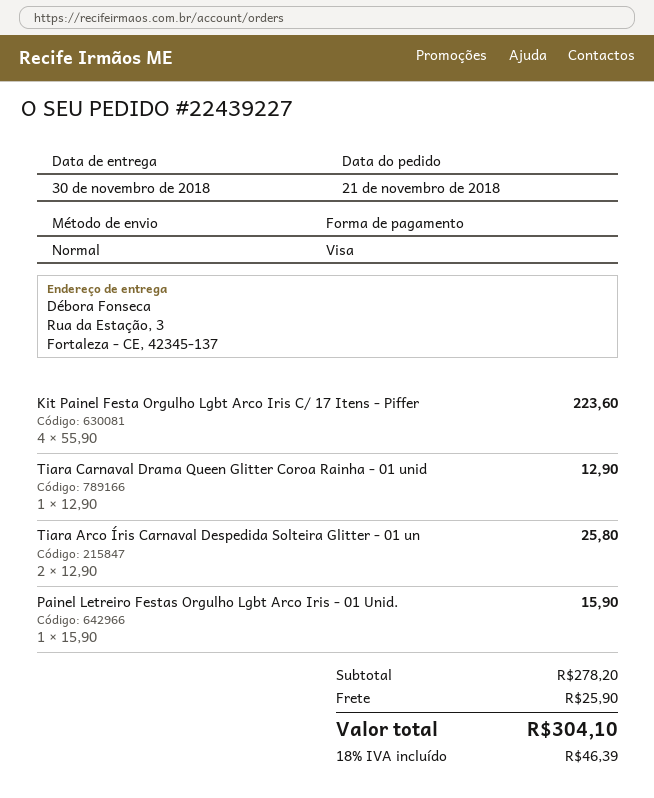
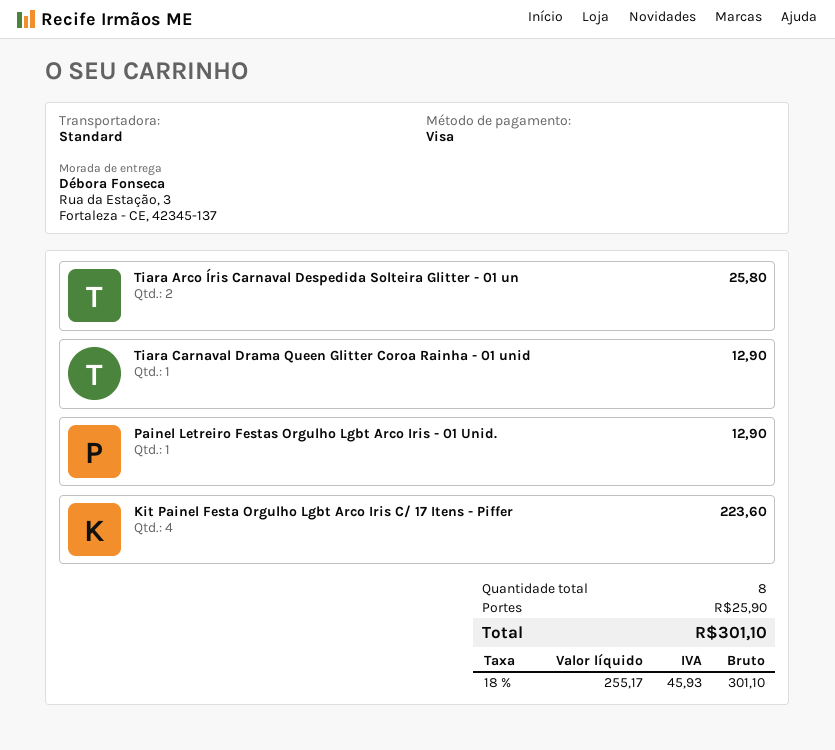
Painel Letreiro Festas Orgulho Lgbt Arco Iris - 01 Unid.: 1 for 15.90 -> 1 for 12.90
tax: 18% = 46.39 -> 18% = 45.93
total: 304.10 -> 301.10

